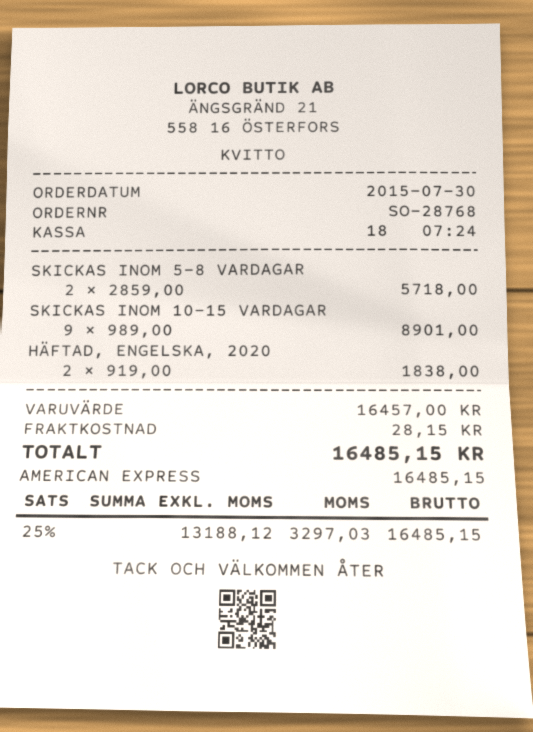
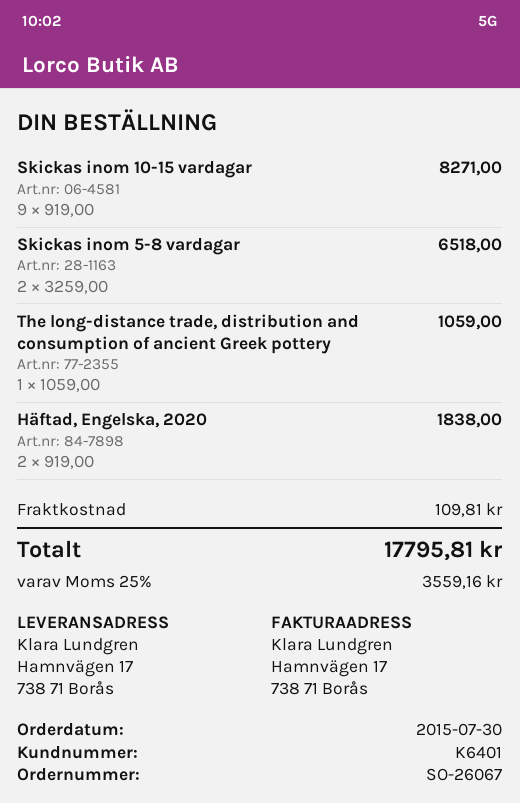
order number: SO-28768 -> SO-26067
SKICKAS INOM 5-8 VARDAGAR: 2 x 2859.00 = 5718.00 -> 2 x 3259.00 = 6518.00
SKICKAS INOM 10-15 VARDAGAR: 9 x 989.00 = 8901.00 -> 9 x 919.00 = 8271.00
The long-distance trade, distribution and consumption of ancient Greek pottery: none -> 1 x 1059.00 = 1059.00
shipping: 28.15 -> 109.81
tax: 25% = 3297.03 -> 25% = 3559.16
total: 16485.15 -> 17795.81

